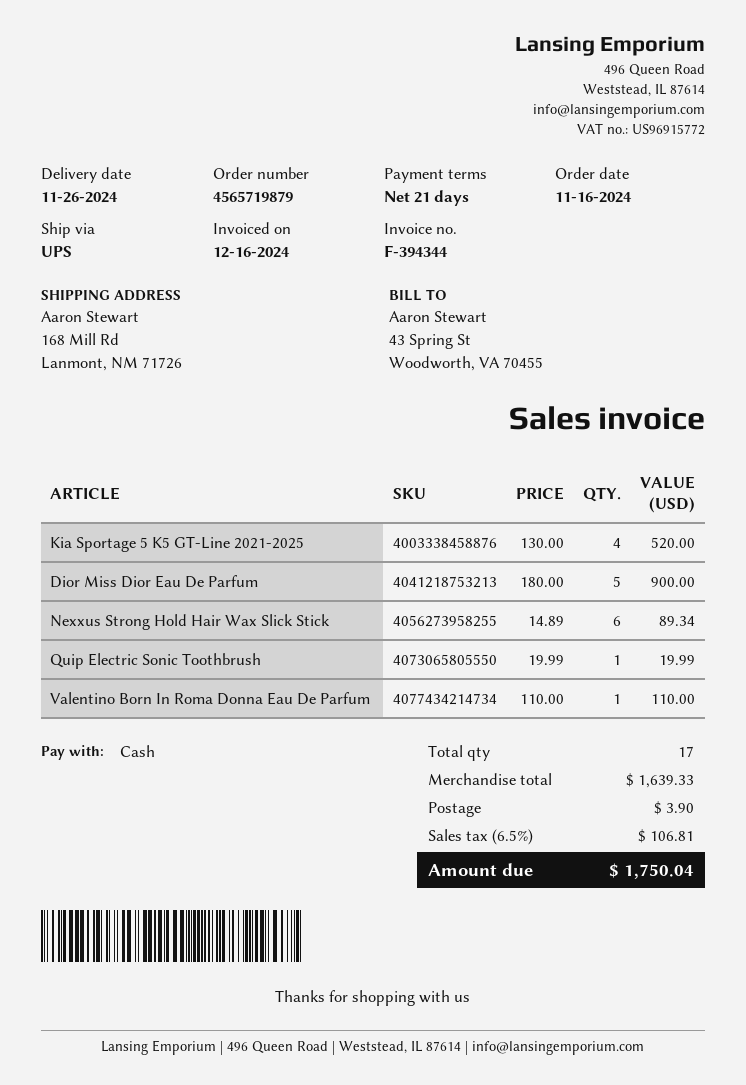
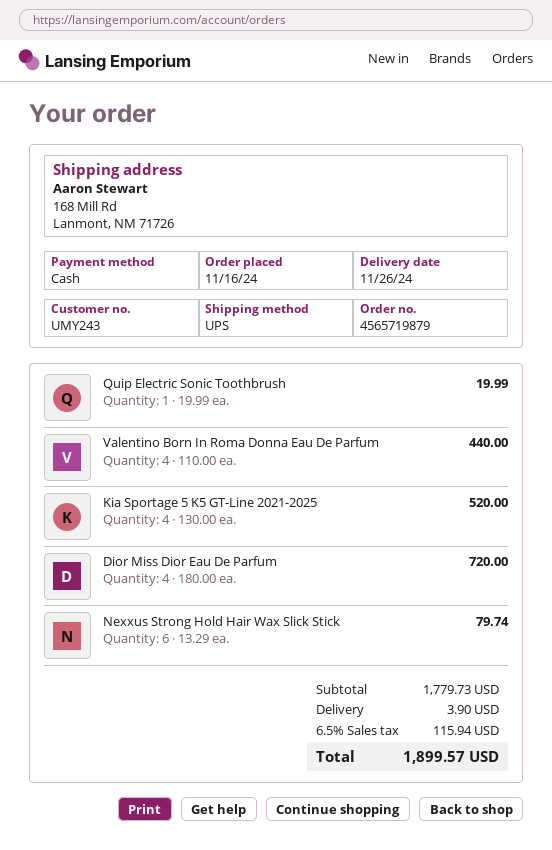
Dior Miss Dior Eau De Parfum: 5 x 180.00 = 900.00 -> 4 x 180.00 = 720.00
Nexxus Strong Hold Hair Wax Slick Stick: 6 x 14.89 = 89.34 -> 6 x 13.29 = 79.74
Valentino Born In Roma Donna Eau De Parfum: 1 x 110.00 = 110.00 -> 4 x 110.00 = 440.00
subtotal: 1639.33 -> 1779.73
tax: 6.5% = 106.81 -> 6.5% = 115.94
total: 1750.04 -> 1899.57

